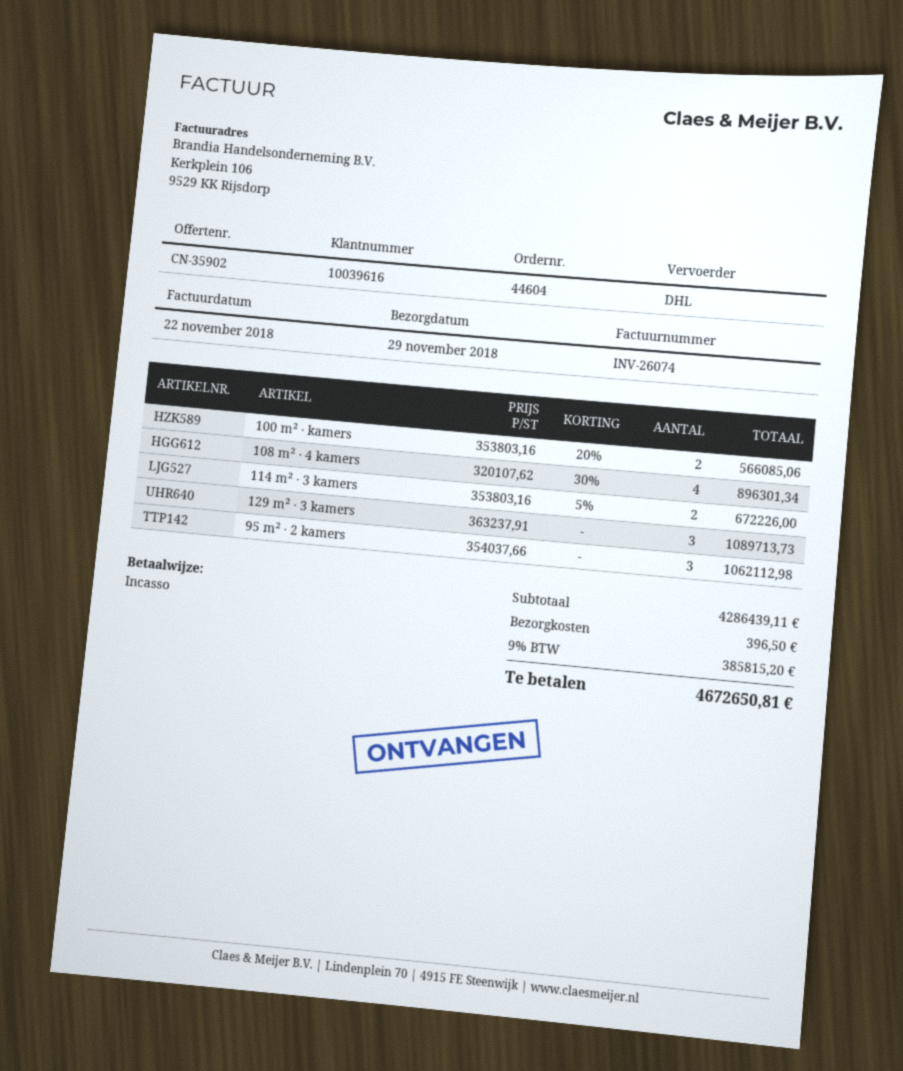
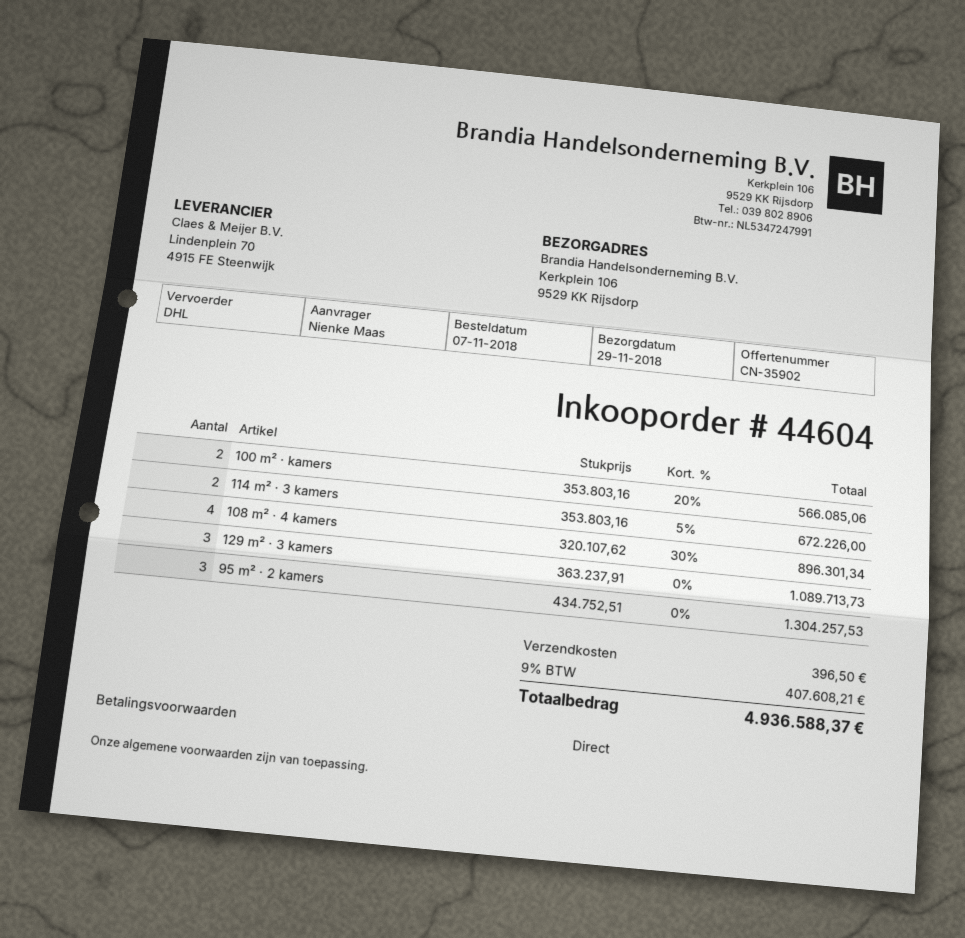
95 m² · 2 kamers: 3 x 354037.66 = 1062112.98 -> 3 x 434752.51 = 1304257.53
tax: 9% = 385815.20 -> 9% = 407608.21
total: 4672650.81 -> 4936588.37

